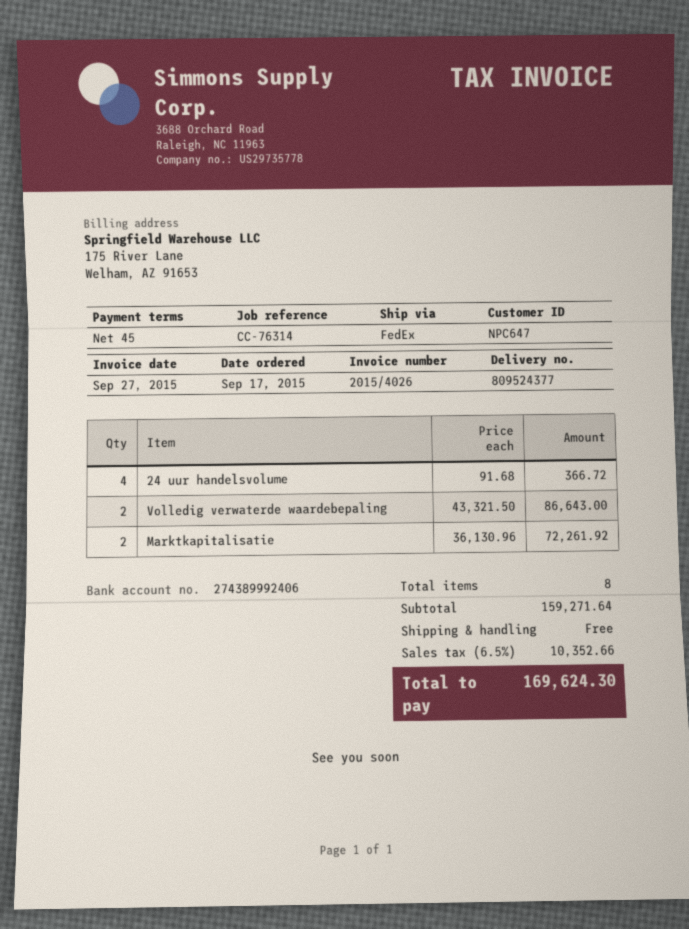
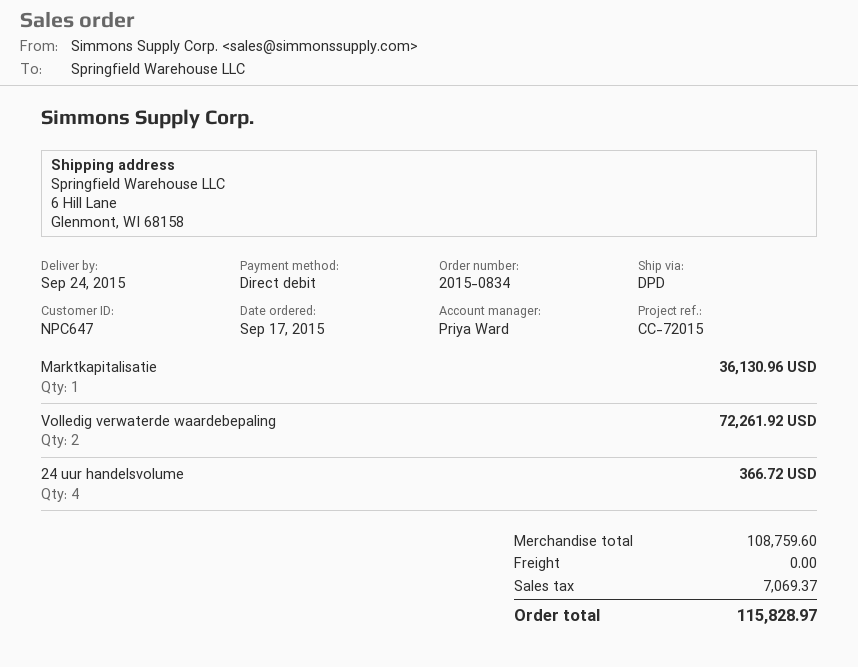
reference: CC-76314 -> CC-72015
shipping method: FedEx -> DPD
Volledig verwaterde waardebepaling: 2 for 86643.00 -> 2 for 72261.92
Marktkapitalisatie: 2 for 72261.92 -> 1 for 36130.96
subtotal: 159271.64 -> 108759.60
tax: 10352.66 -> 7069.37
total: 169624.30 -> 115828.97

